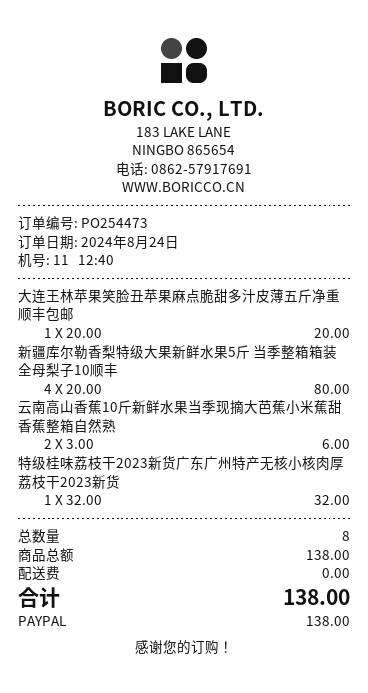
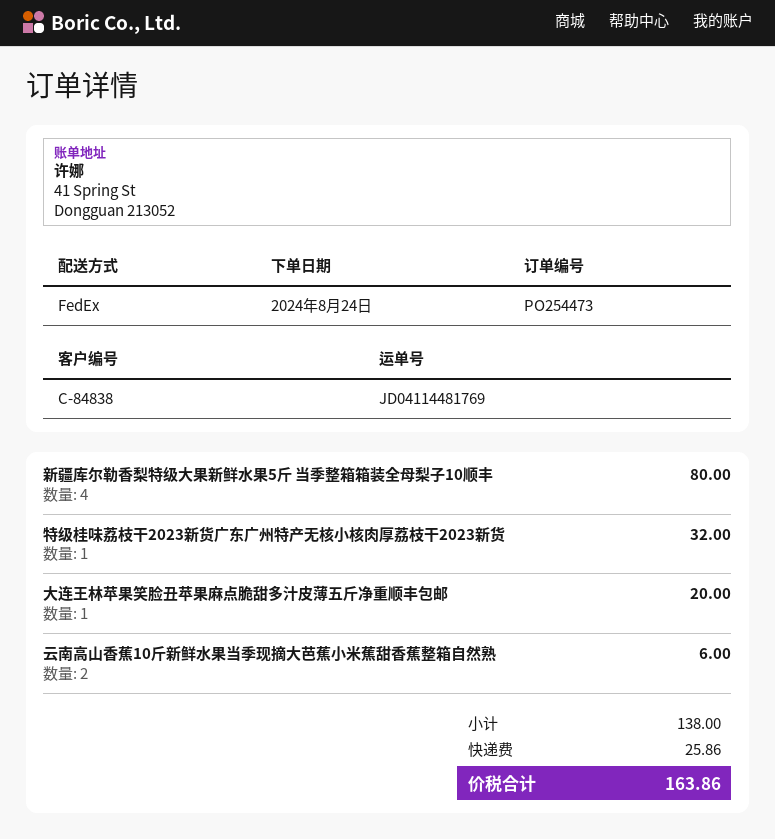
shipping: 0.00 -> 25.86
total: 138.00 -> 163.86

